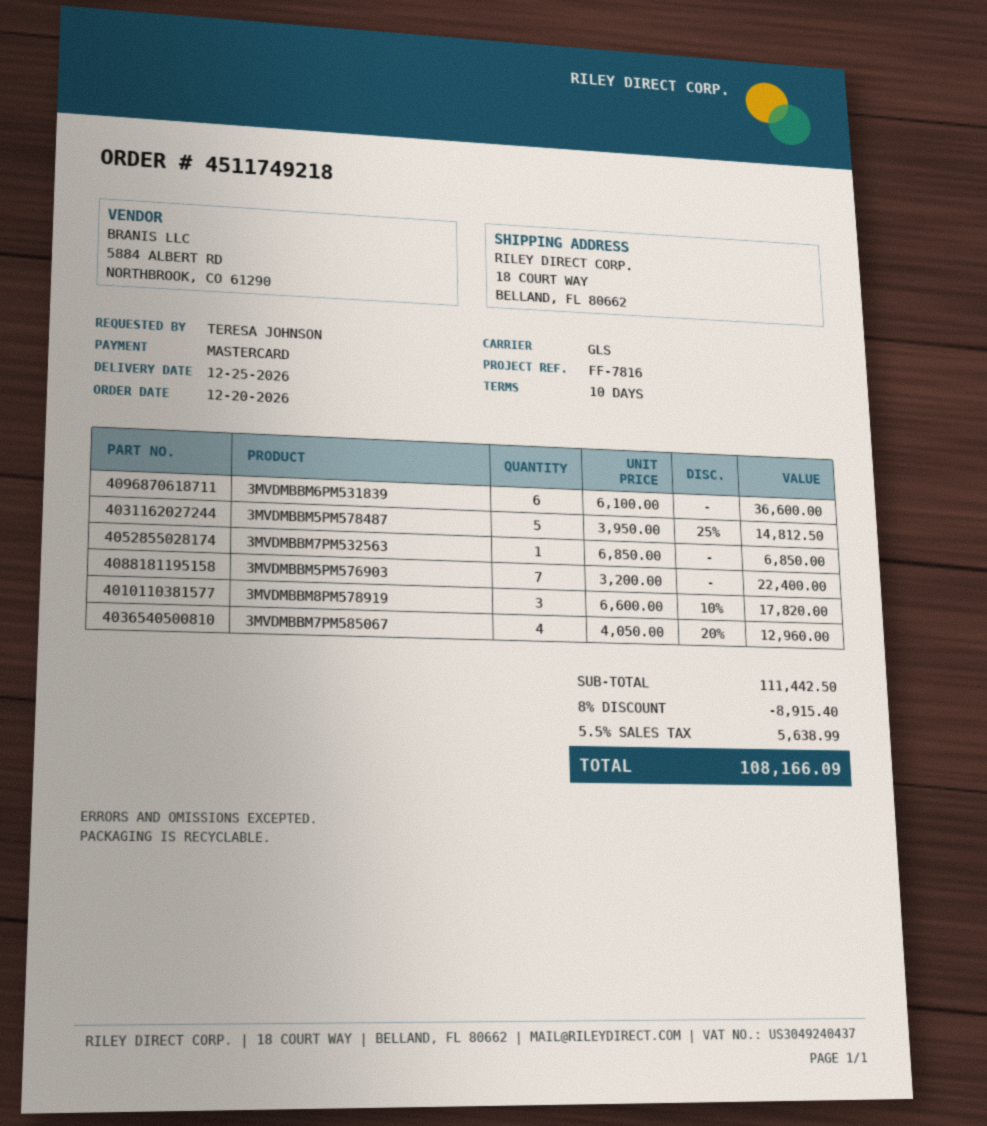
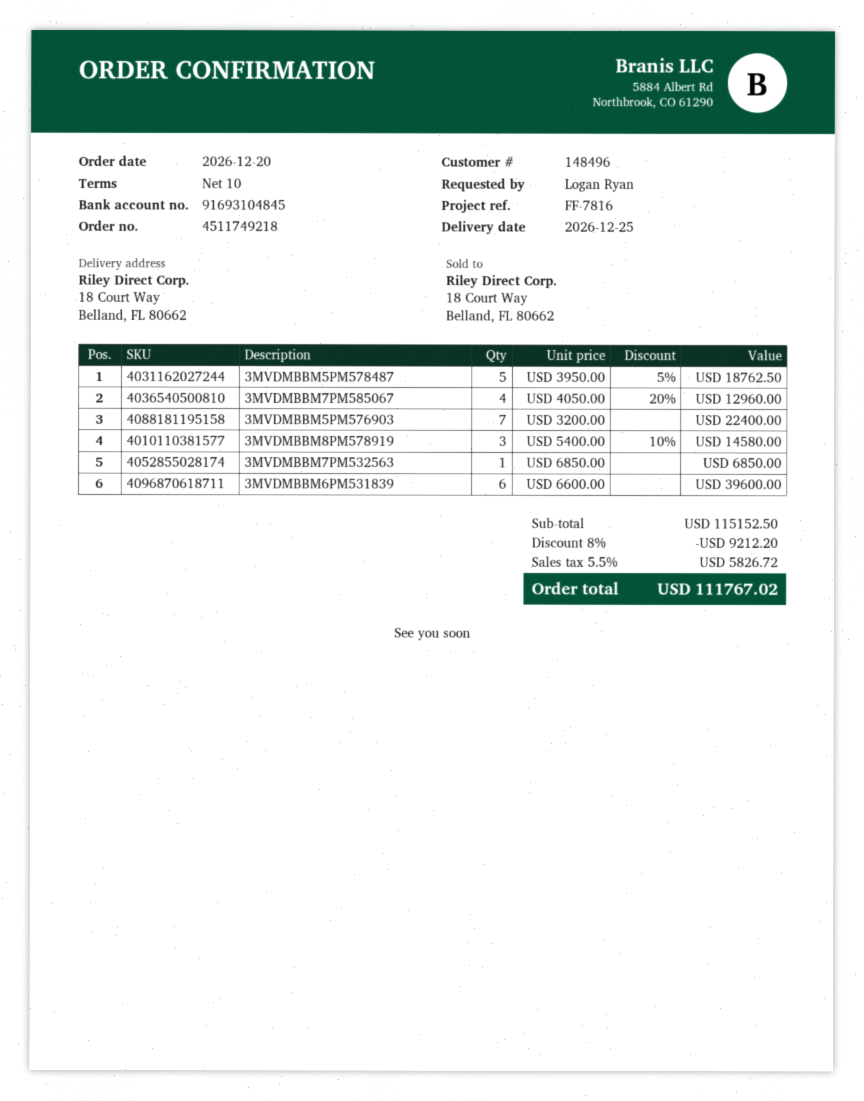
ordered by: TERESA JOHNSON -> Logan Ryan
3MVDMBBM6PM531839: 6 x 6100.00 = 36600.00 -> 6 x 6600.00 = 39600.00
3MVDMBBM5PM578487: 5 x 3950.00 - 25% = 14812.50 -> 5 x 3950.00 - 5% = 18762.50
3MVDMBBM8PM578919: 3 x 6600.00 - 10% = 17820.00 -> 3 x 5400.00 - 10% = 14580.00
subtotal: 111442.50 -> 115152.50
discount: 8% = 8915.40 -> 8% = 9212.20
tax: 5.5% = 5638.99 -> 5.5% = 5826.72
total: 108166.09 -> 111767.02

